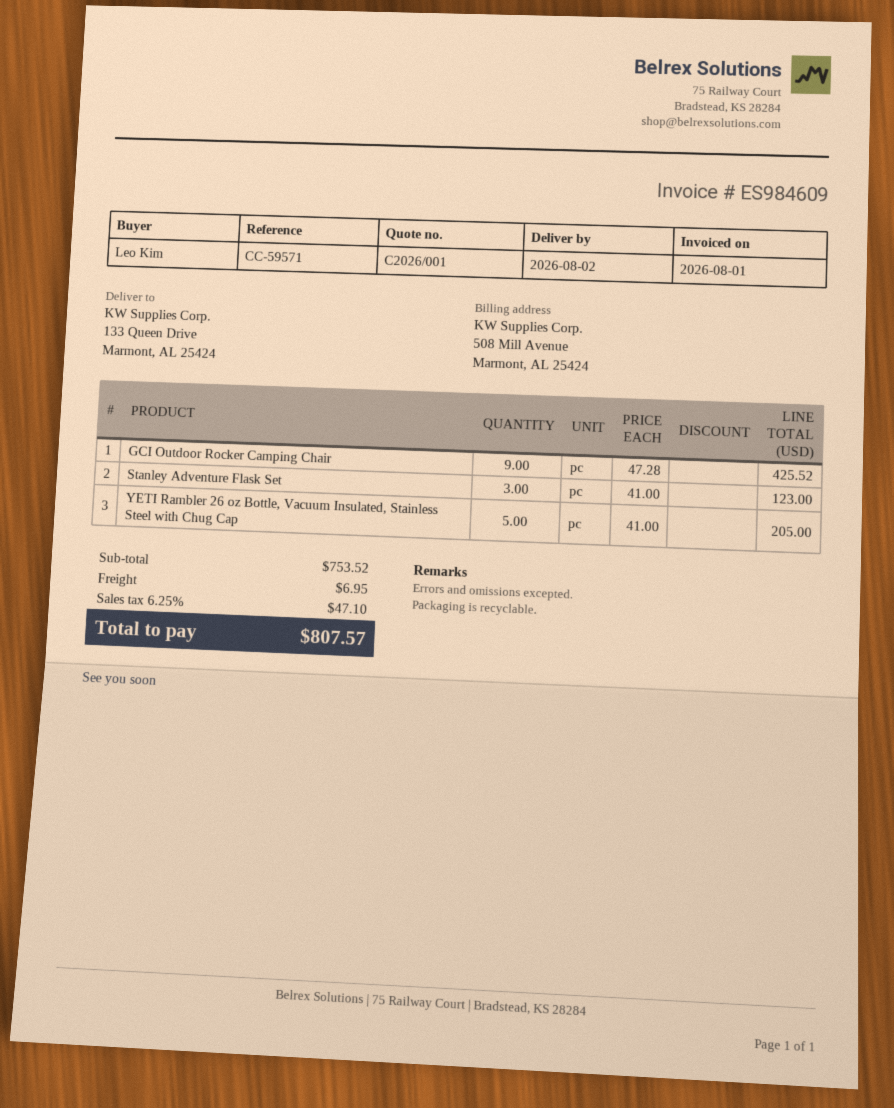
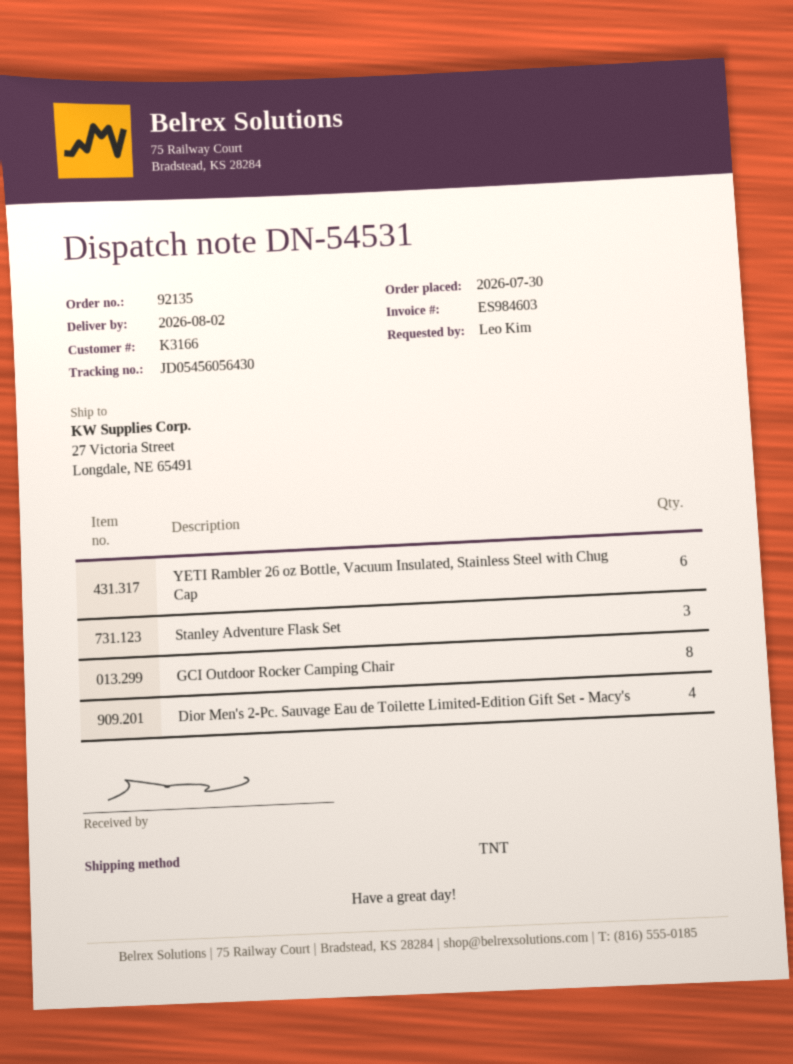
invoice number: ES984609 -> ES984603
ship to: 133 Queen Drive, Marmont, AL 25424 -> 27 Victoria Street, Longdale, NE 65491
GCI Outdoor Rocker Camping Chair: 9 -> 8
YETI Rambler 26 oz Bottle, Vacuum Insulated, Stainless Steel with Chug Cap: 5 -> 6
Dior Men's 2-Pc. Sauvage Eau de Toilette Limited-Edition Gift Set - Macy's: none -> 4

